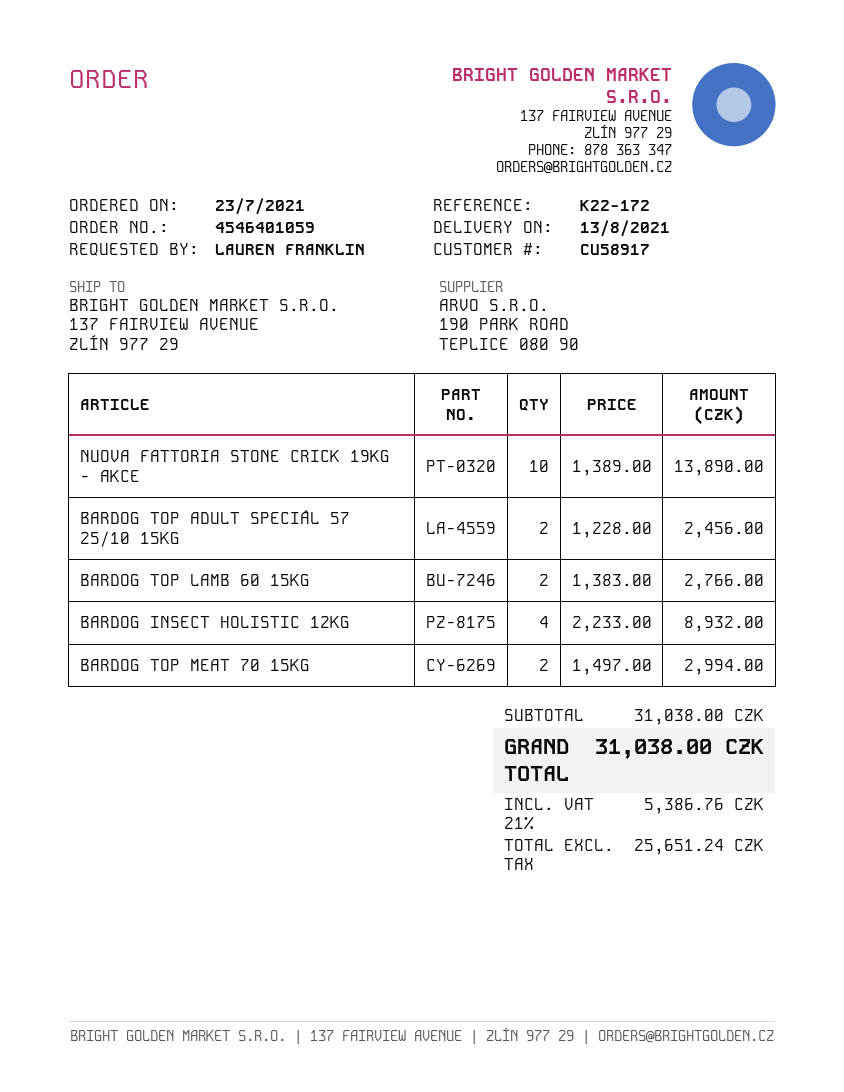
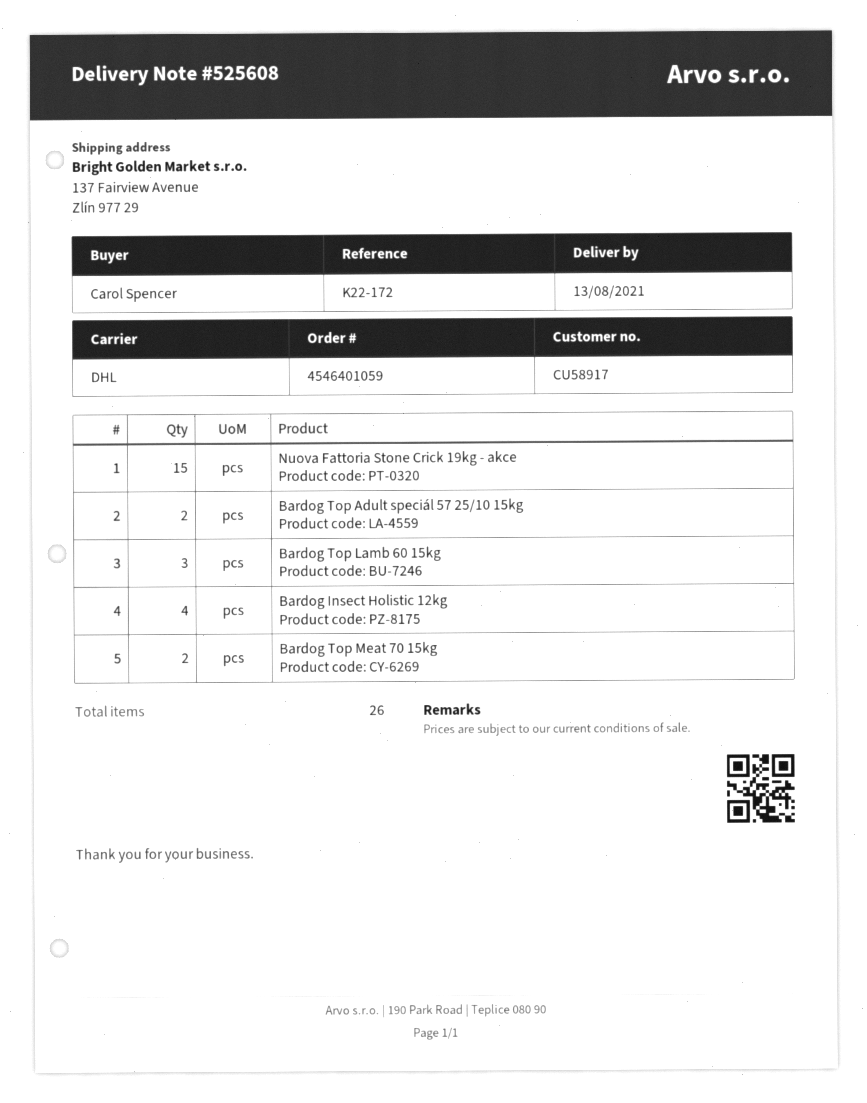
ordered by: LAUREN FRANKLIN -> Carol Spencer
NUOVA FATTORIA STONE CRICK 19KG - AKCE: 10 -> 15
BARDOG TOP LAMB 60 15KG: 2 -> 3

